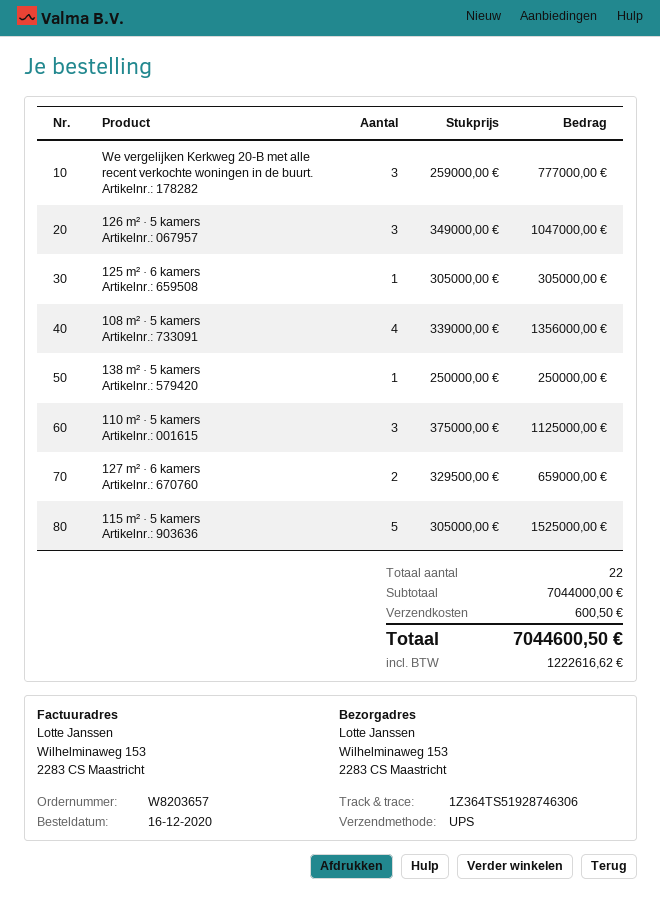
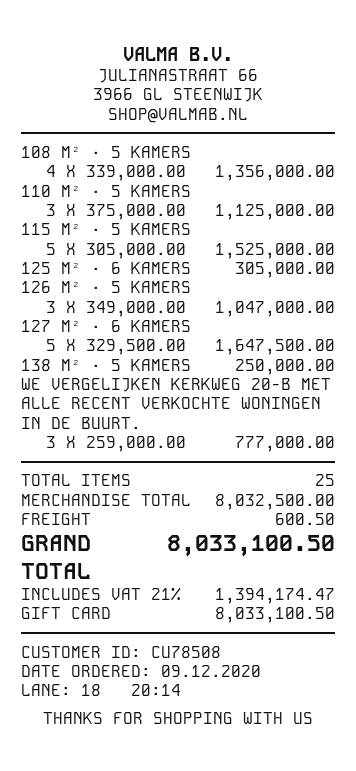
order date: 2020-12-16 -> 2020-12-09
127 m² · 6 kamers: 2 x 329500.00 = 659000.00 -> 5 x 329500.00 = 1647500.00
total quantity: 22 -> 25
subtotal: 7044000.00 -> 8032500.00
tax: 1222616.62 -> 1394174.47
total: 7044600.50 -> 8033100.50

